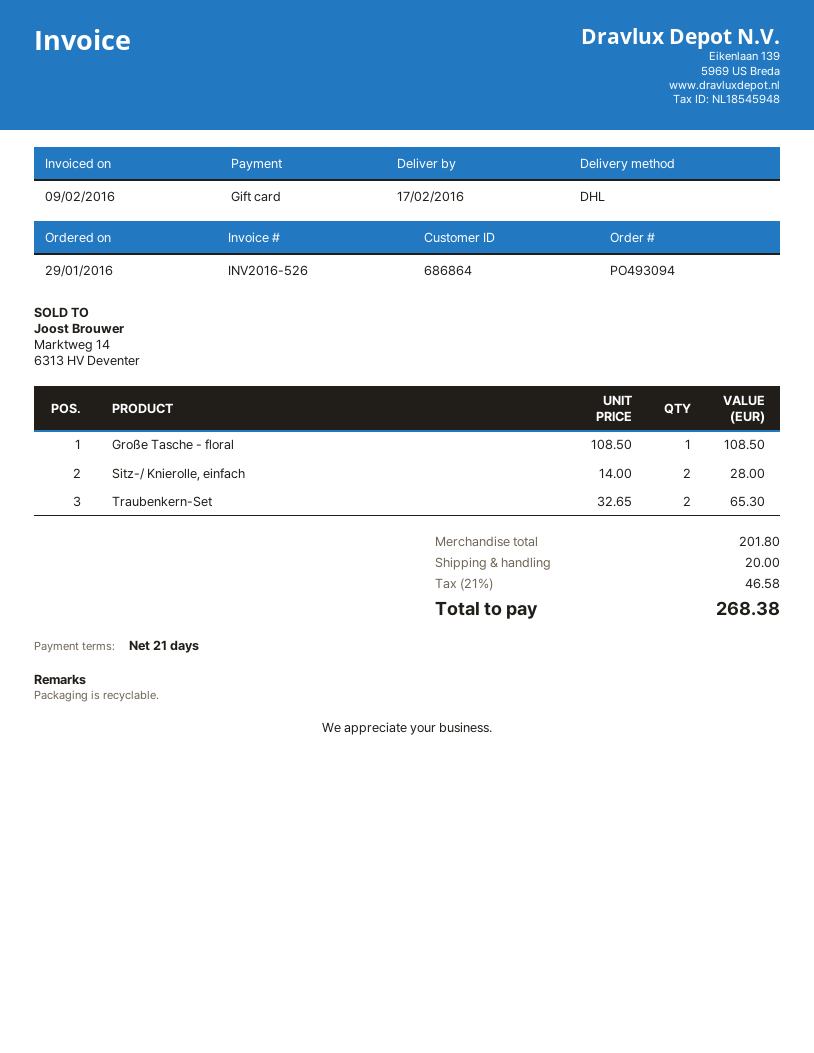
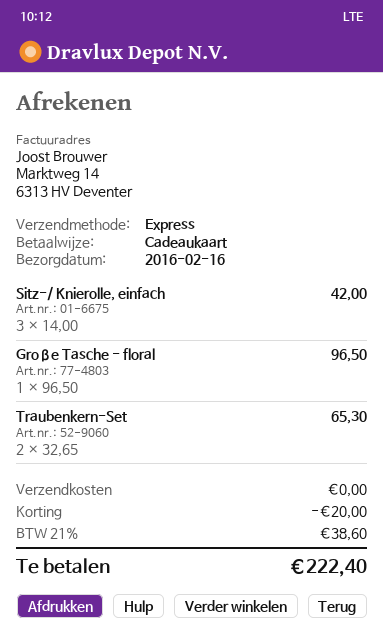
delivery date: 2016-02-17 -> 2016-02-16
shipping method: DHL -> express
Große Tasche - floral: 1 x 108.50 = 108.50 -> 1 x 96.50 = 96.50
Sitz-/ Knierolle, einfach: 2 x 14.00 = 28.00 -> 3 x 14.00 = 42.00
discount: none -> 20.00
shipping: 20.00 -> 0.00
tax: 21% = 46.58 -> 21% = 38.60
total: 268.38 -> 222.40

